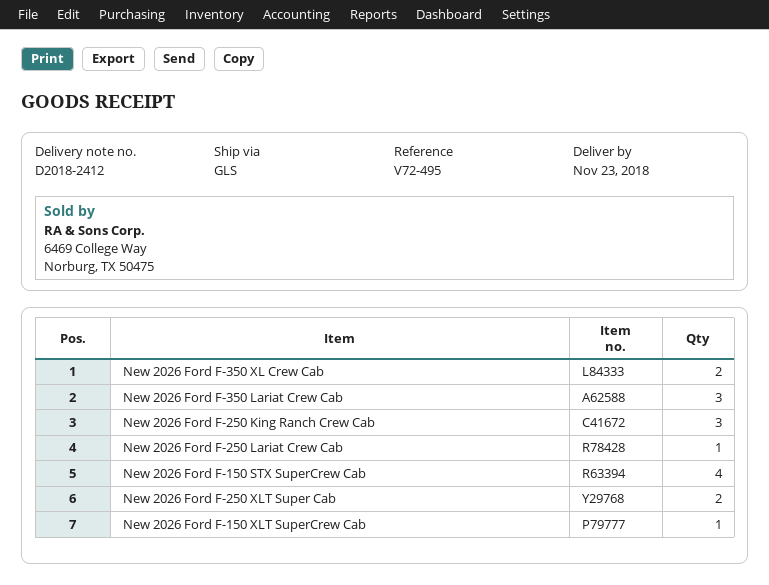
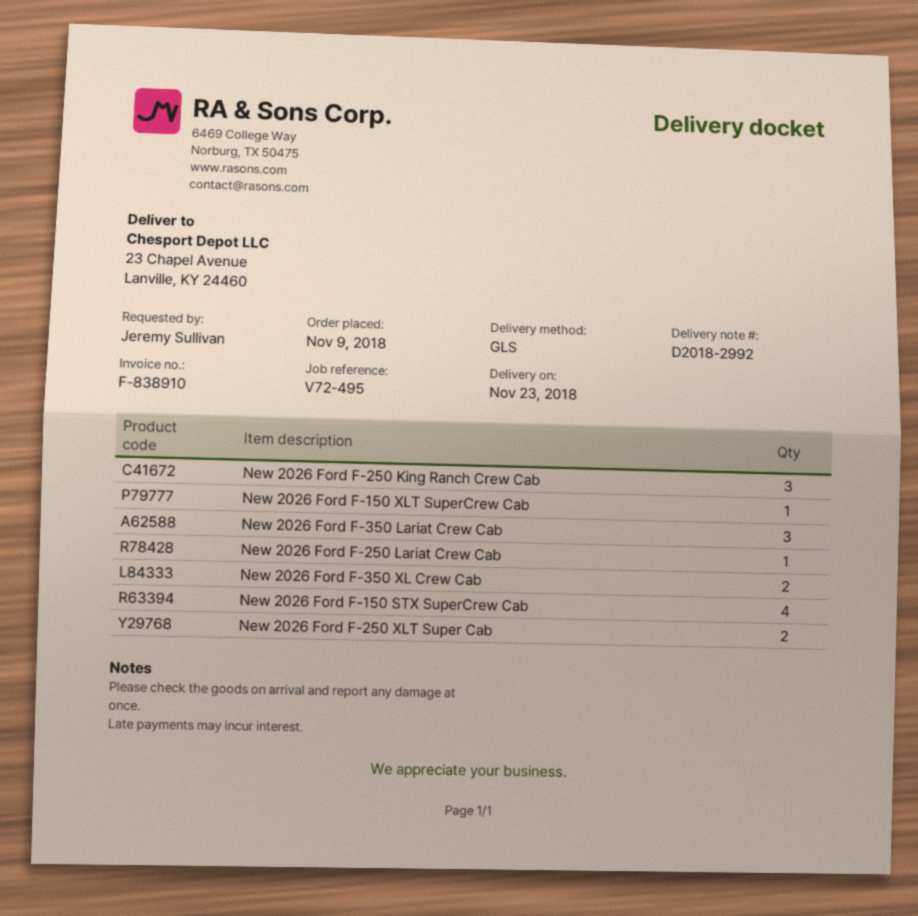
delivery note number: D2018-2412 -> D2018-2992

